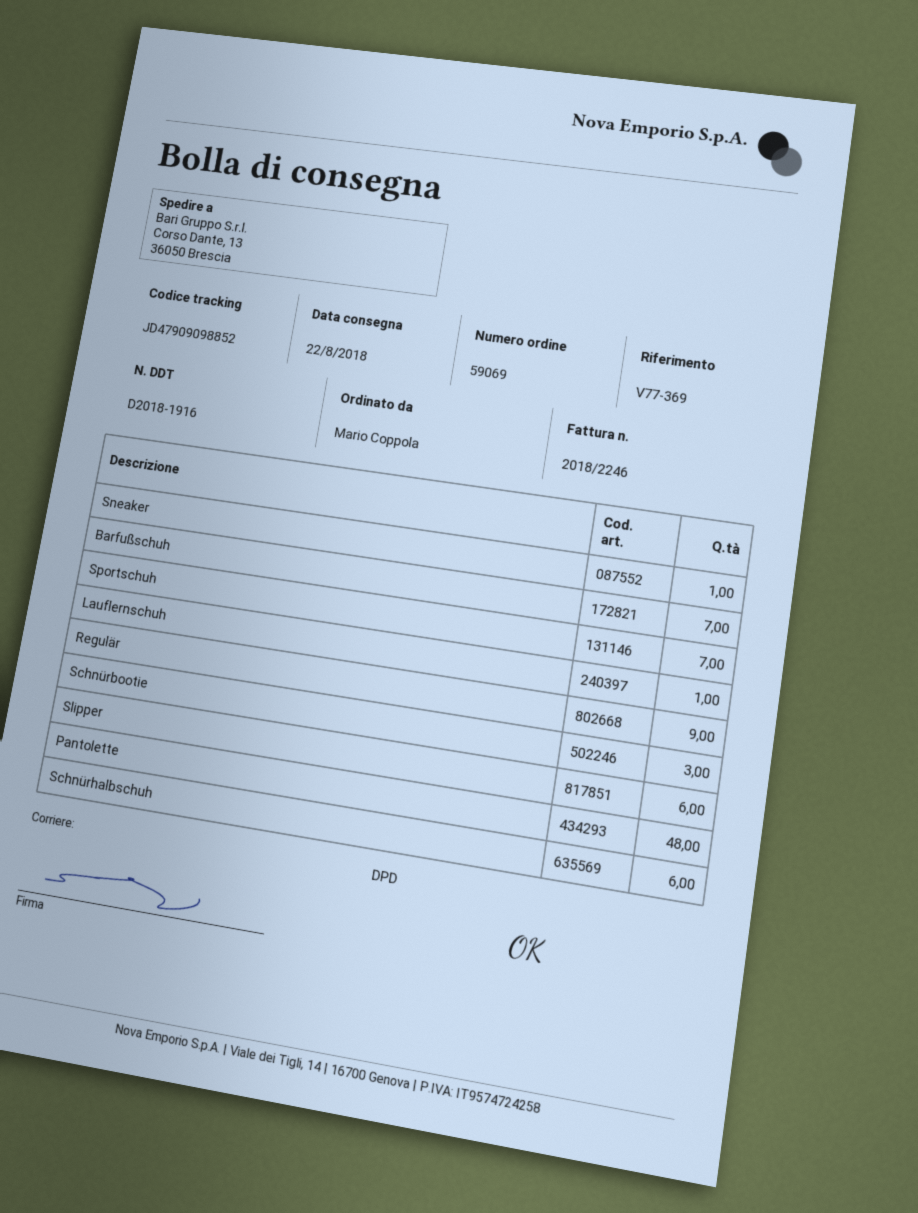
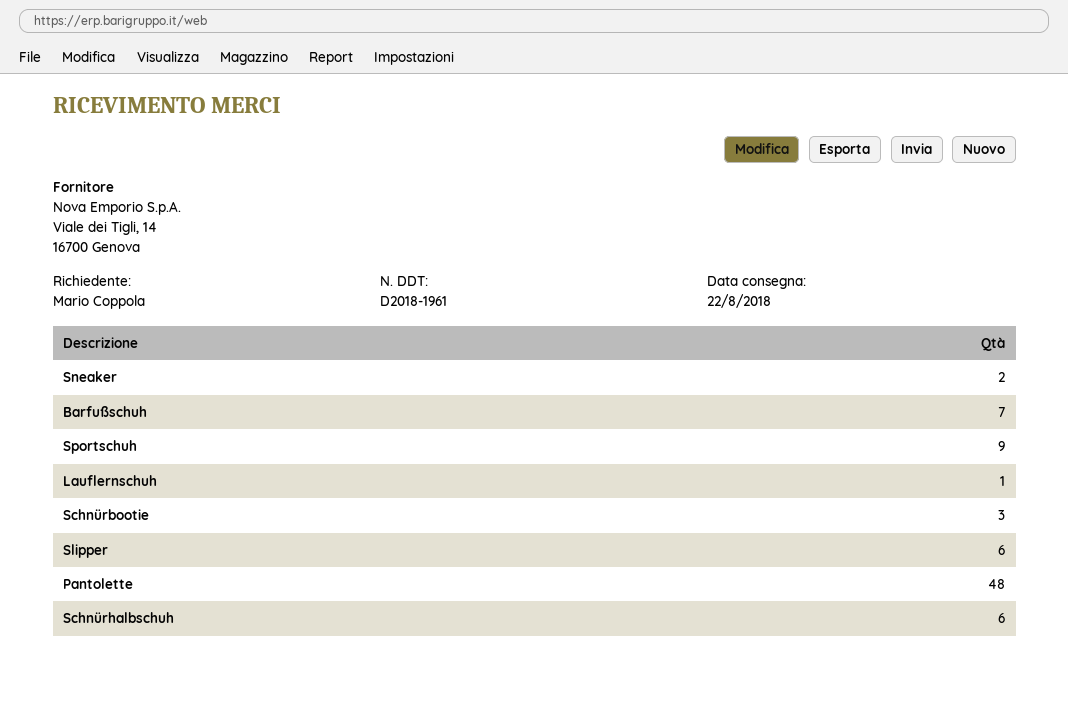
delivery note number: D2018-1916 -> D2018-1961
Sneaker: 1 -> 2
Sportschuh: 7 -> 9
Regulär: 9 -> none

